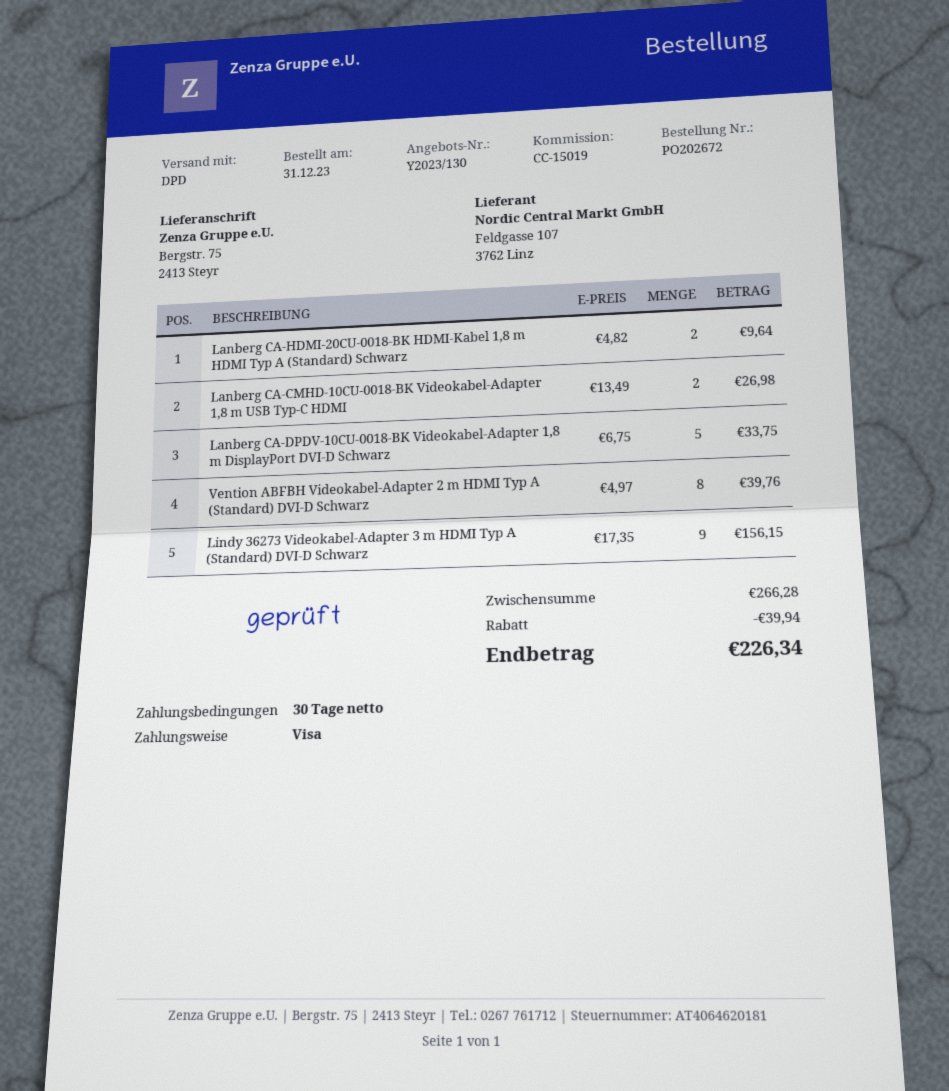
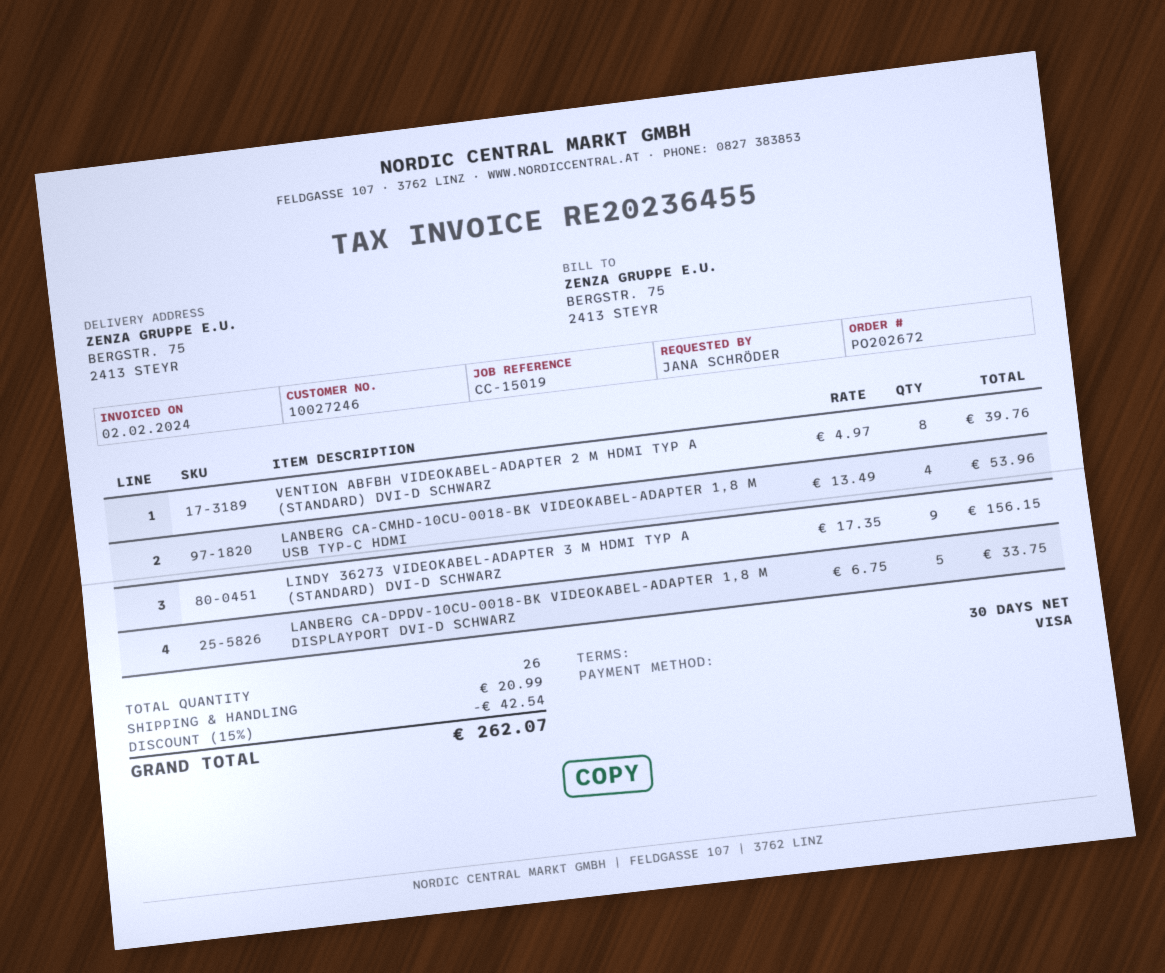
Lanberg CA-HDMI-20CU-0018-BK HDMI-Kabel 1,8 m HDMI Typ A (Standard) Schwarz: 2 x 4.82 = 9.64 -> none
Lanberg CA-CMHD-10CU-0018-BK Videokabel-Adapter 1,8 m USB Typ-C HDMI: 2 x 13.49 = 26.98 -> 4 x 13.49 = 53.96
discount: 39.94 -> 42.54
shipping: none -> 20.99
total: 226.34 -> 262.07

